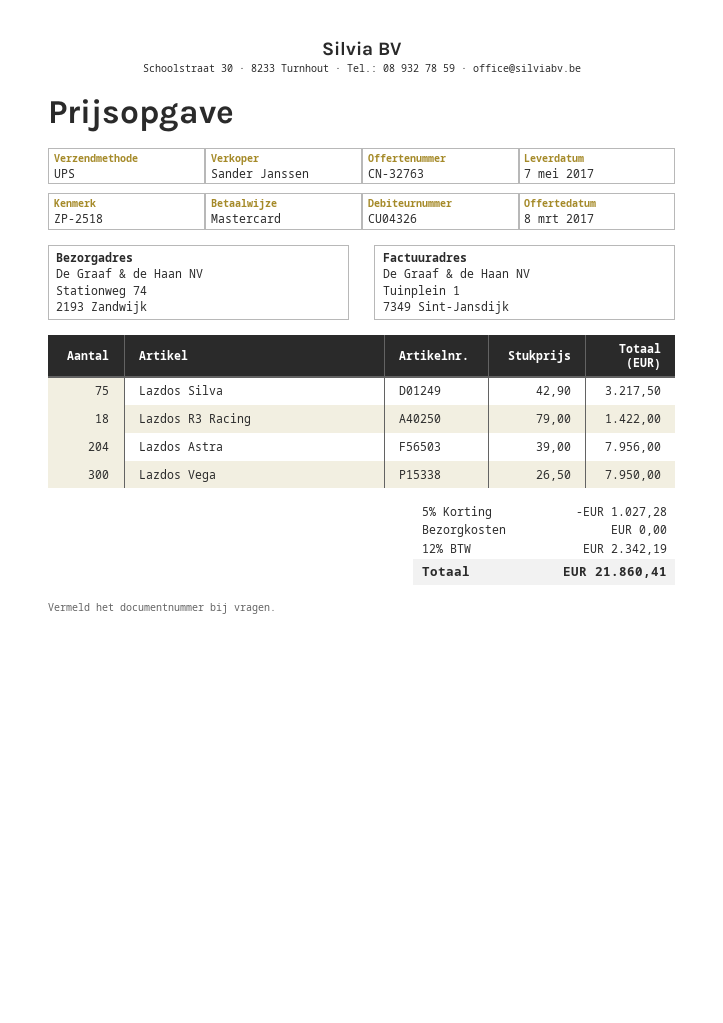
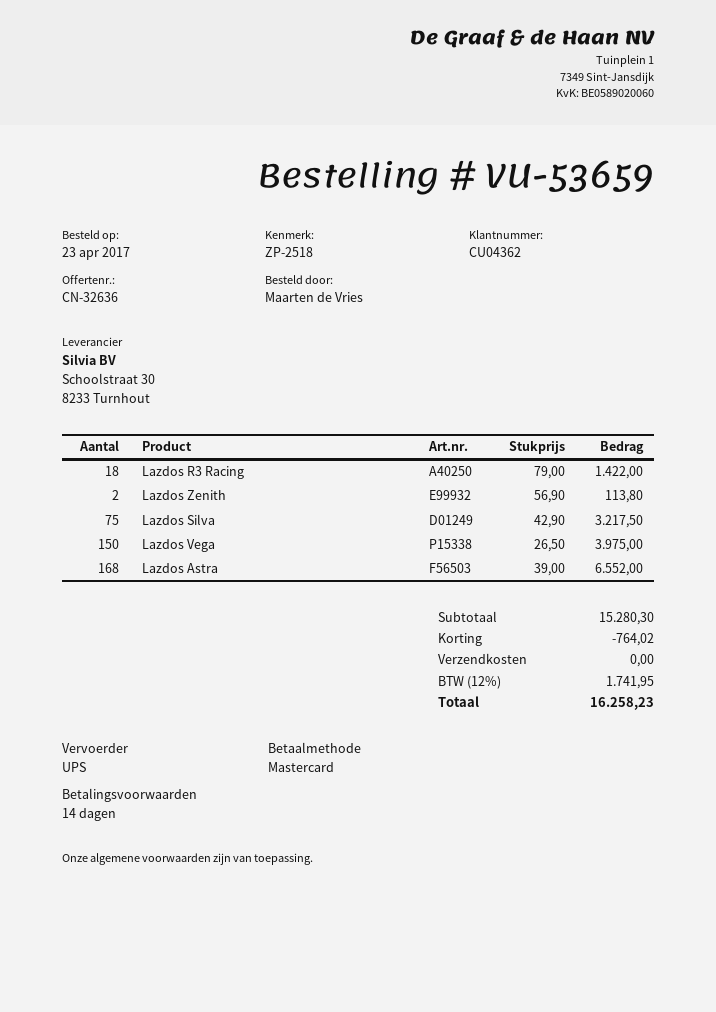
quote number: CN-32763 -> CN-32636
customer number: CU04326 -> CU04362
Lazdos Astra: 204 x 39.00 = 7956.00 -> 168 x 39.00 = 6552.00
Lazdos Vega: 300 x 26.50 = 7950.00 -> 150 x 26.50 = 3975.00
Lazdos Zenith: none -> 2 x 56.90 = 113.80
discount: 1027.28 -> 764.02
tax: 12% = 2342.19 -> 12% = 1741.95
total: 21860.41 -> 16258.23

